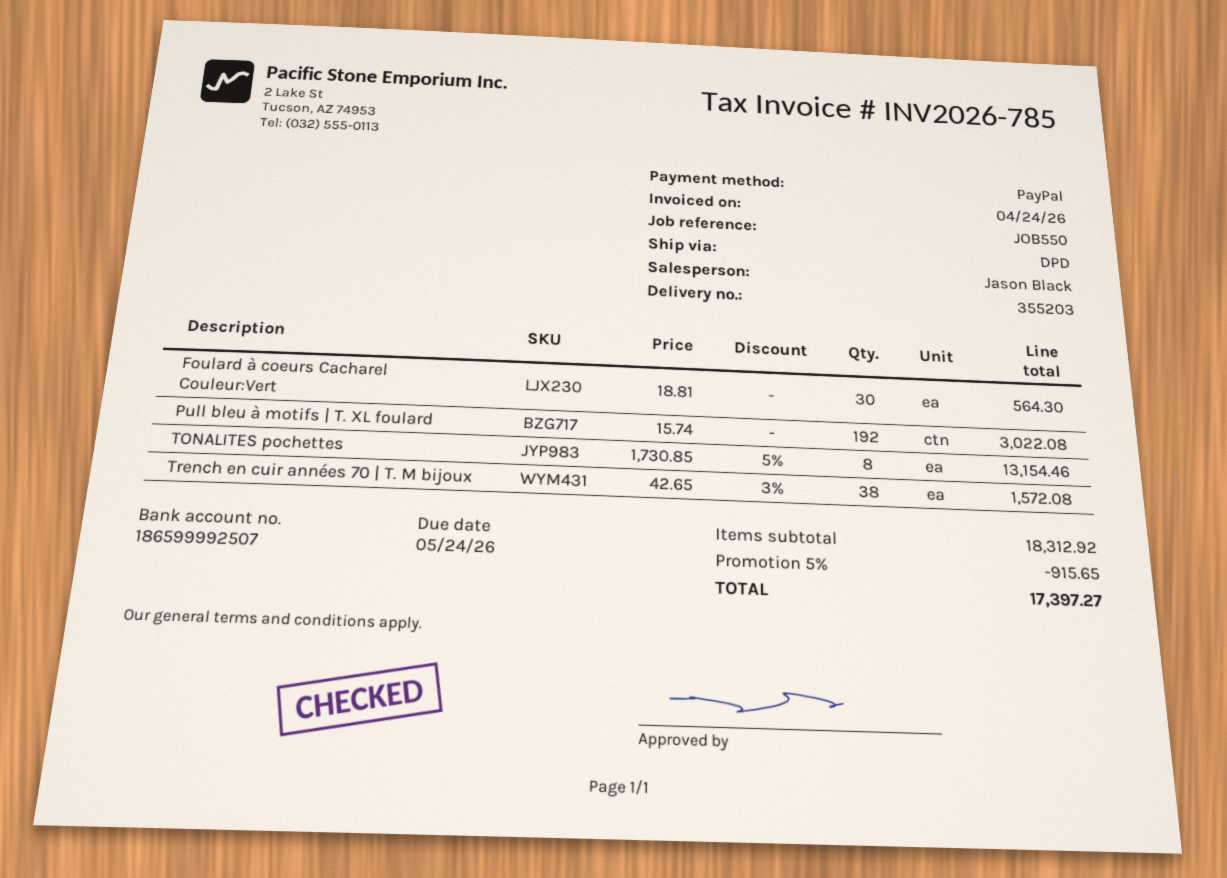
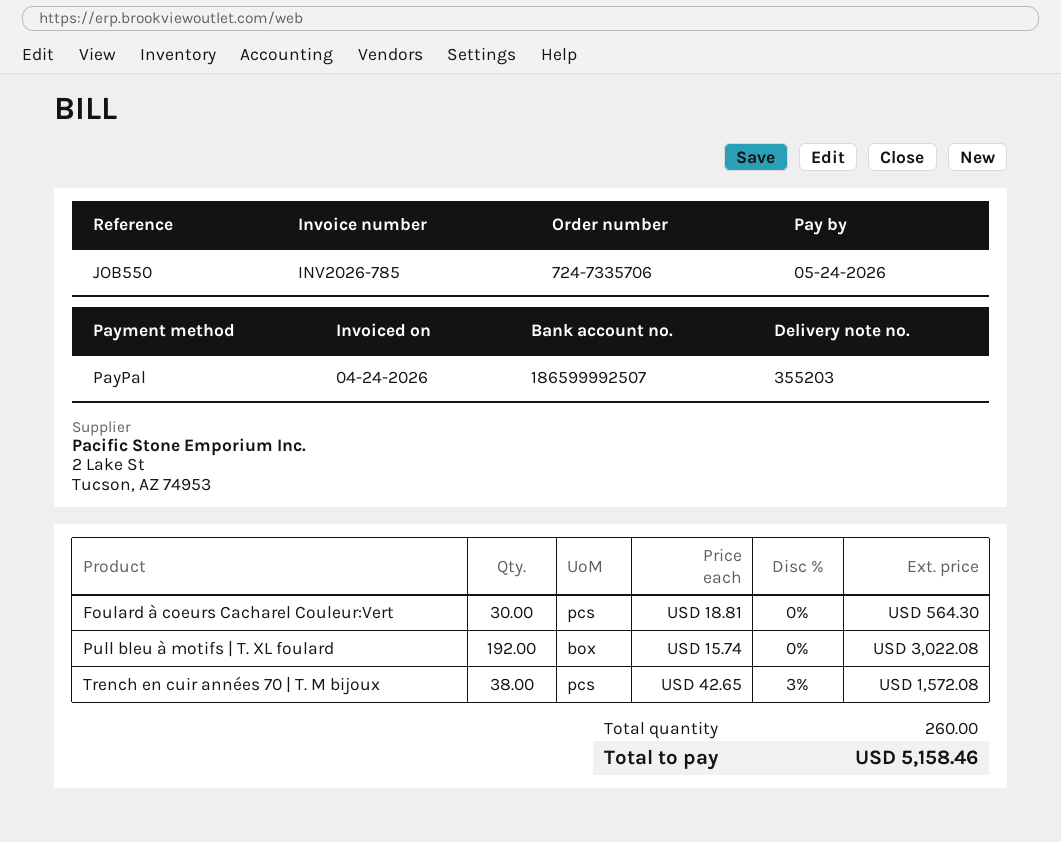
TONALITES pochettes: 8 x 1730.85 - 5% = 13154.46 -> none
discount: 5% = 915.65 -> none
total: 17397.27 -> 5158.46

